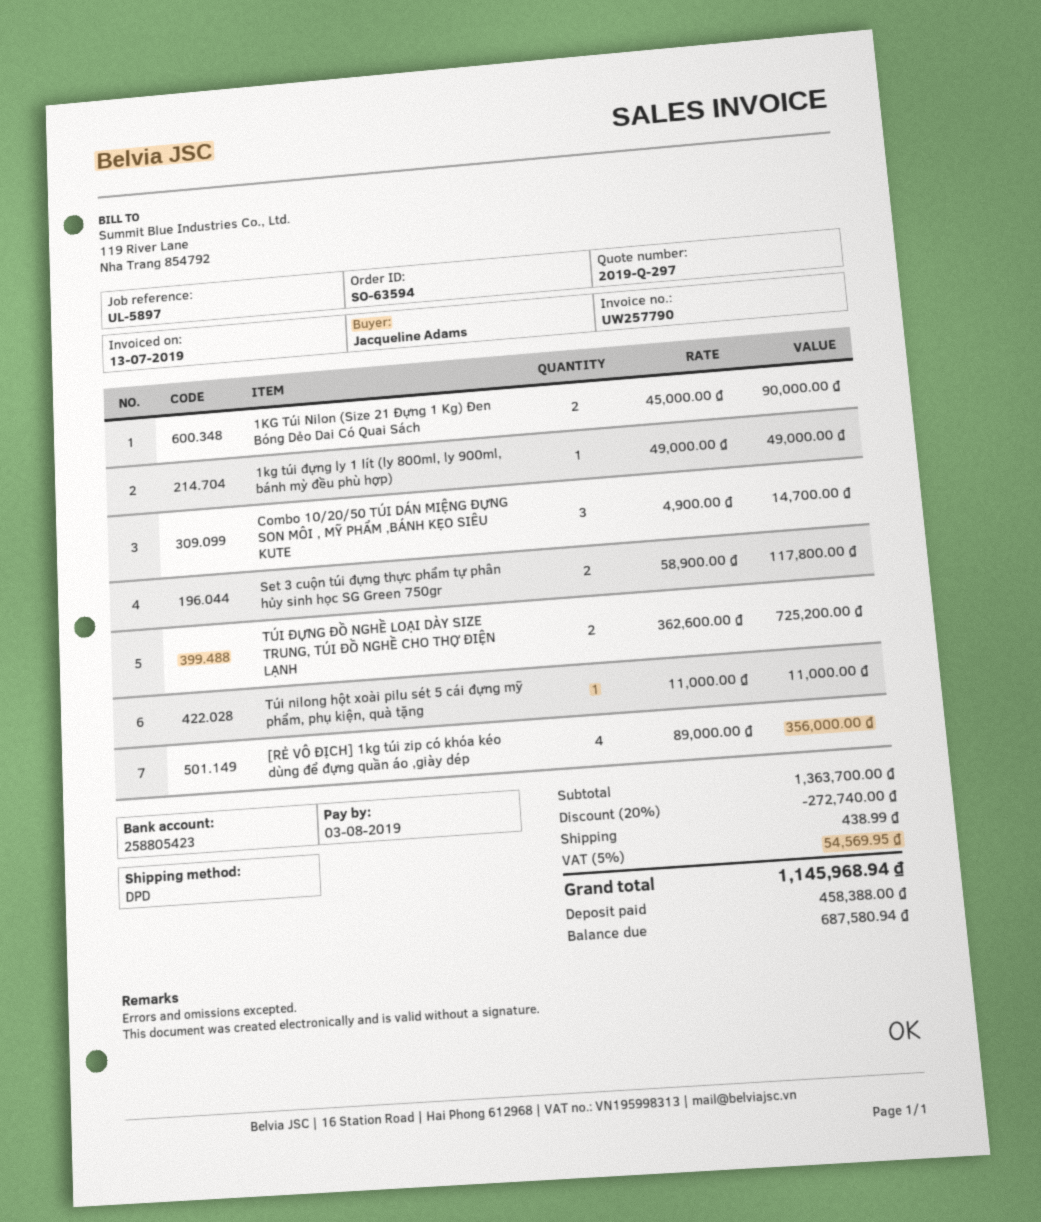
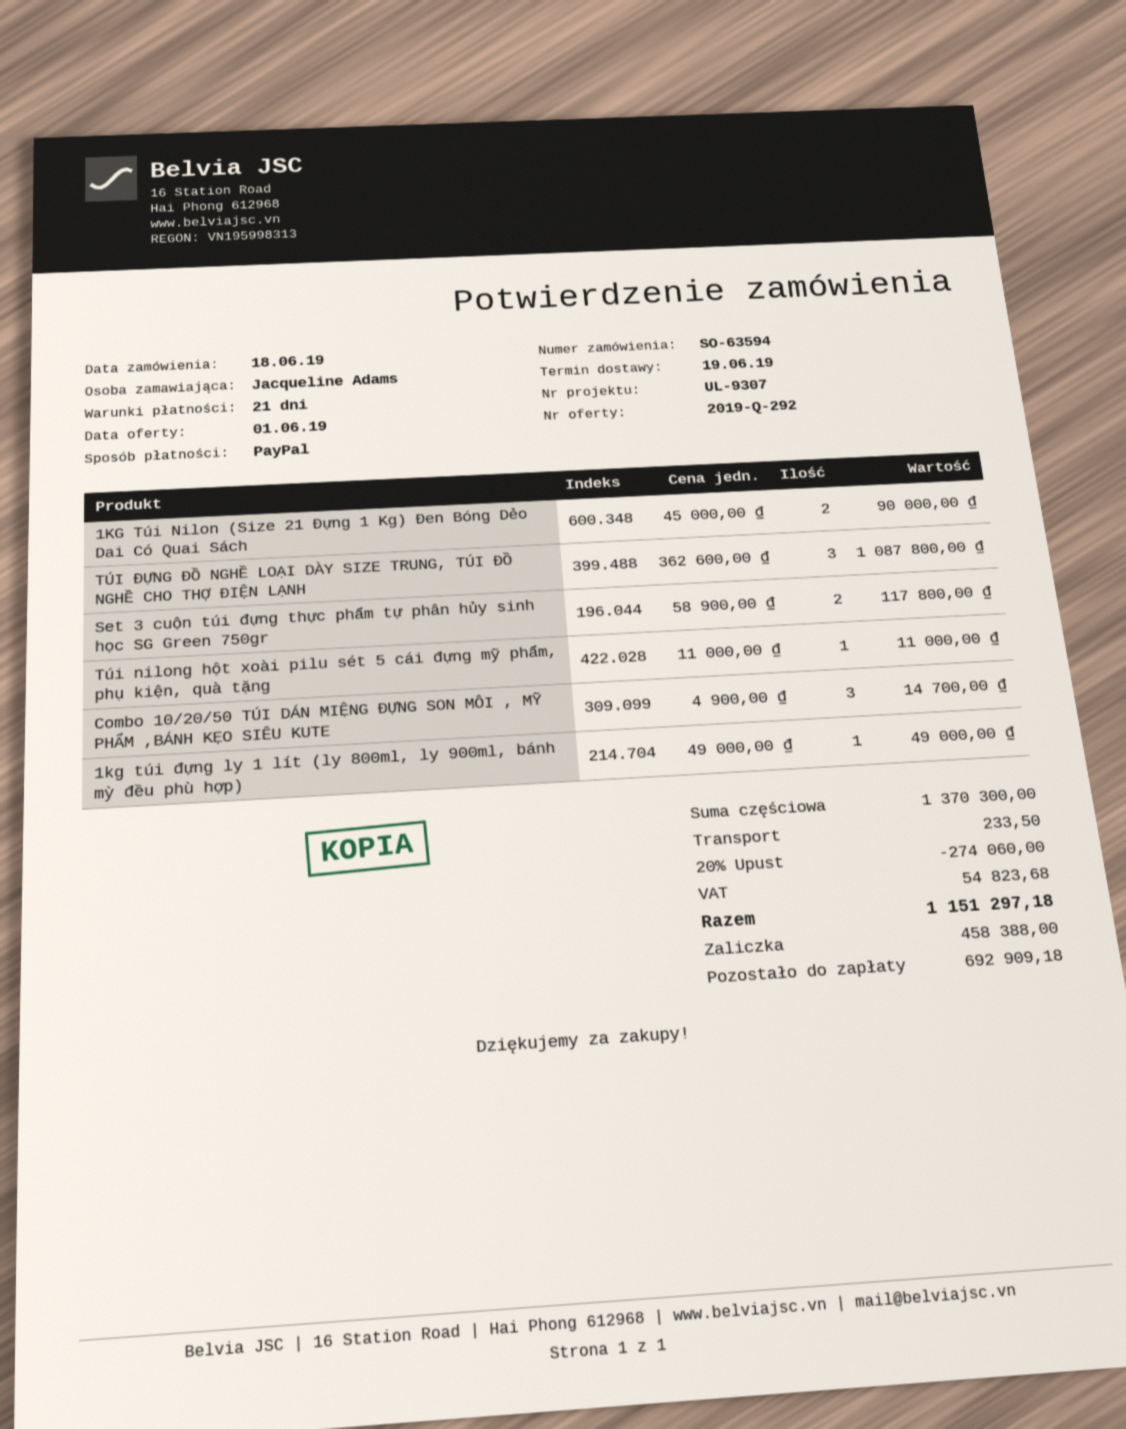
quote number: 2019-Q-297 -> 2019-Q-292
reference: UL-5897 -> UL-9307
TÚI ĐỰNG ĐỒ NGHỀ LOẠI DÀY SIZE TRUNG, TÚI ĐỒ NGHỀ CHO THỢ ĐIỆN LẠNH: 2 x 362600.00 = 725200.00 -> 3 x 362600.00 = 1087800.00
[RẺ VÔ ĐỊCH] 1kg túi zip có khóa kéo dùng để đựng quần áo ,giày dép: 4 x 89000.00 = 356000.00 -> none
subtotal: 1363700.00 -> 1370300.00
discount: 20% = 272740.00 -> 20% = 274060.00
shipping: 438.99 -> 233.50
tax: 54569.95 -> 54823.68
total: 1145968.94 -> 1151297.18
balance: 687580.94 -> 692909.18

